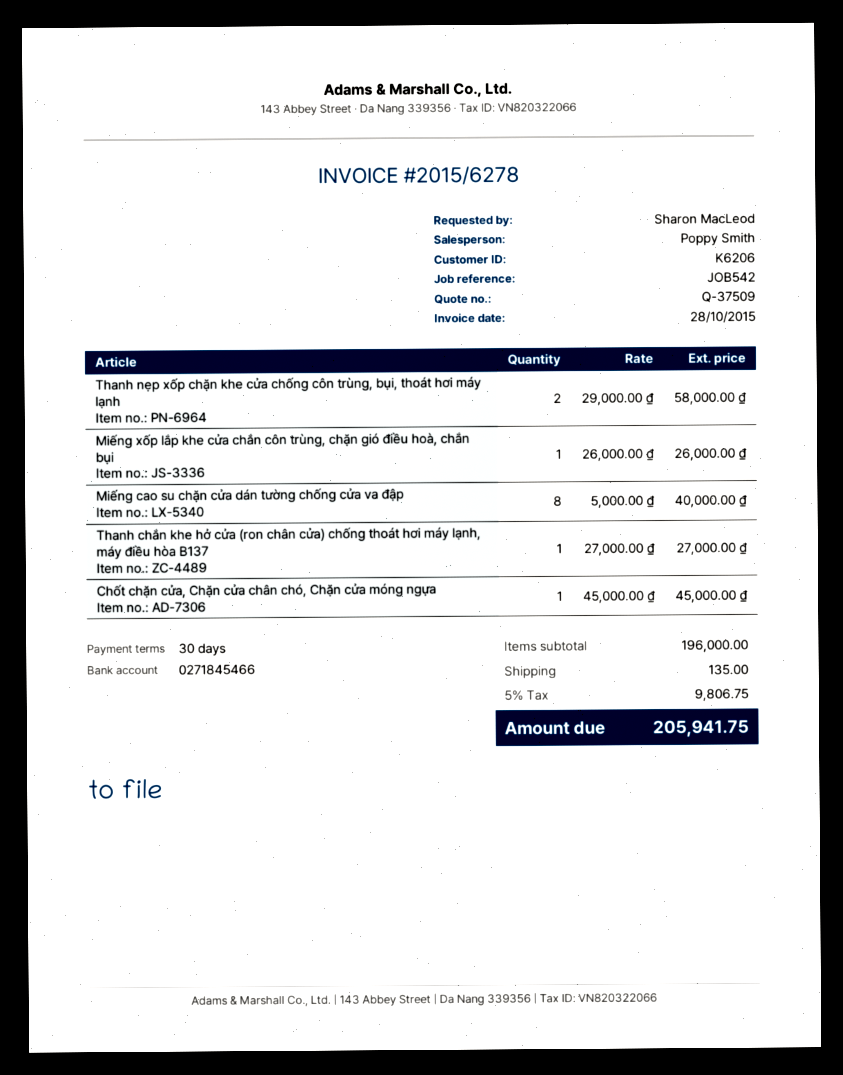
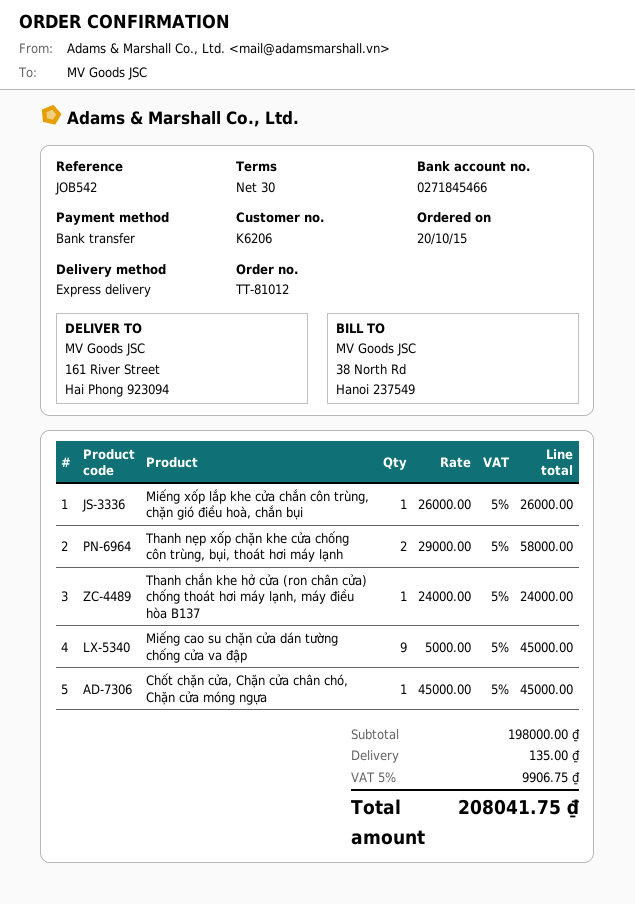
Miếng cao su chặn cửa dán tường chống cửa va đập: 8 x 5000.00 = 40000.00 -> 9 x 5000.00 = 45000.00
Thanh chắn khe hở cửa (ron chân cửa) chống thoát hơi máy lạnh, máy điều hòa B137: 1 x 27000.00 = 27000.00 -> 1 x 24000.00 = 24000.00
subtotal: 196000.00 -> 198000.00
tax: 5% = 9806.75 -> 5% = 9906.75
total: 205941.75 -> 208041.75

